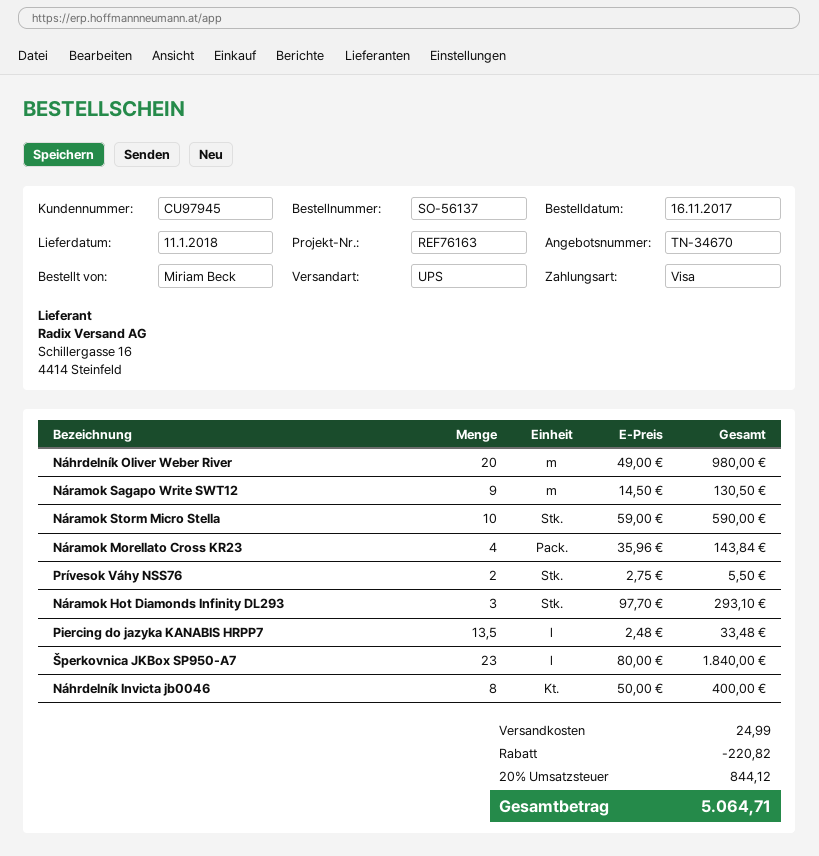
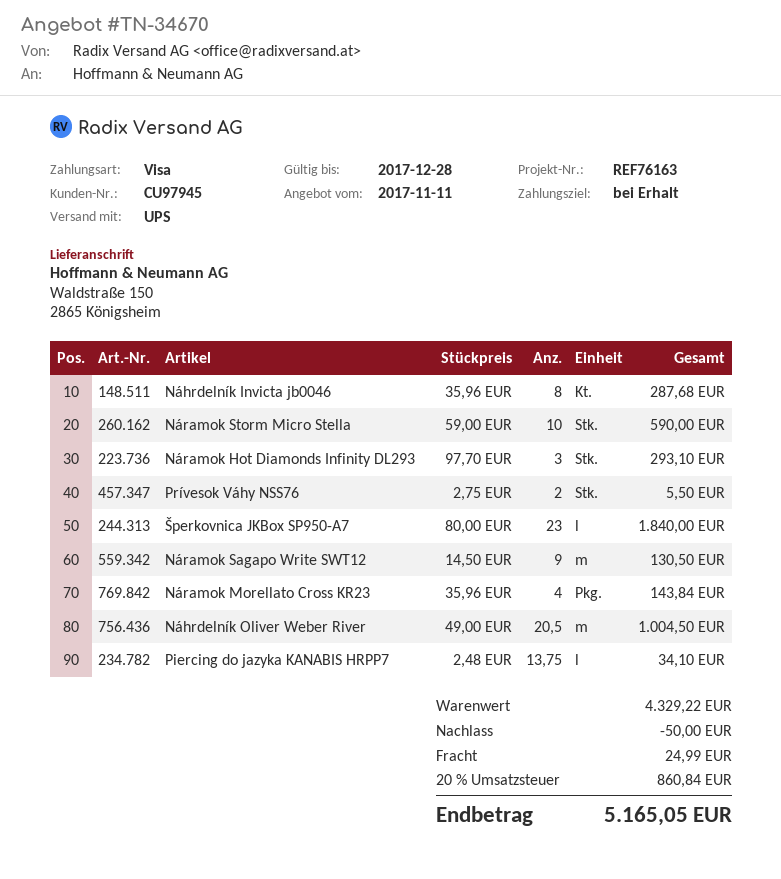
Náhrdelník Oliver Weber River: 20 x 49.00 = 980.00 -> 20.5 x 49.00 = 1004.50
Piercing do jazyka KANABIS HRPP7: 13.5 x 2.48 = 33.48 -> 13.75 x 2.48 = 34.10
Náhrdelník Invicta jb0046: 8 x 50.00 = 400.00 -> 8 x 35.96 = 287.68
discount: 220.82 -> 50.00
tax: 20% = 844.12 -> 20% = 860.84
total: 5064.71 -> 5165.05

